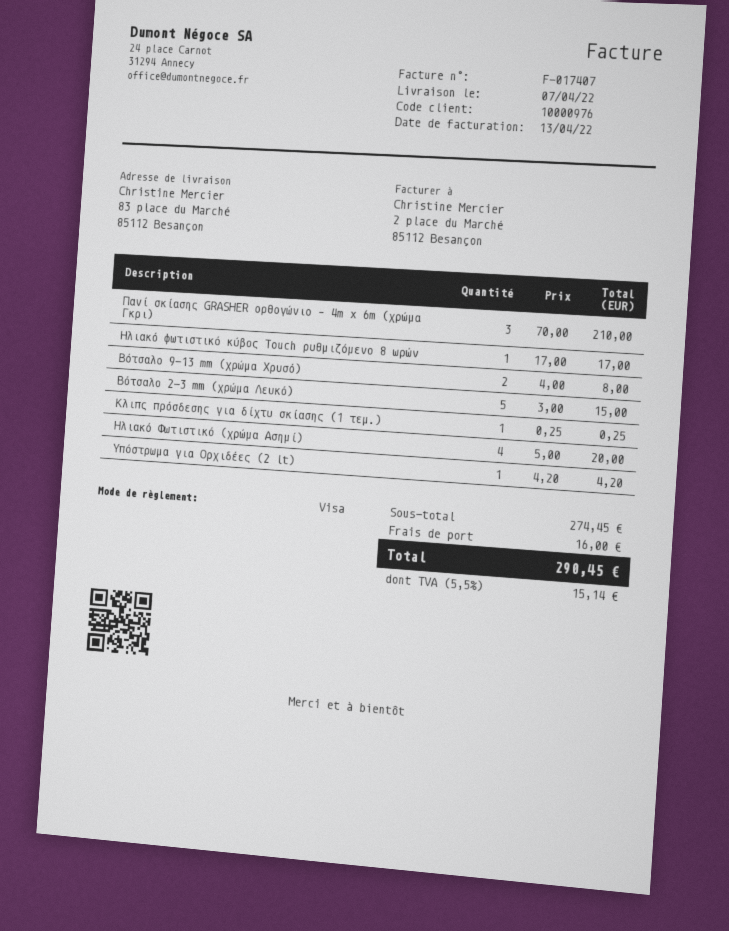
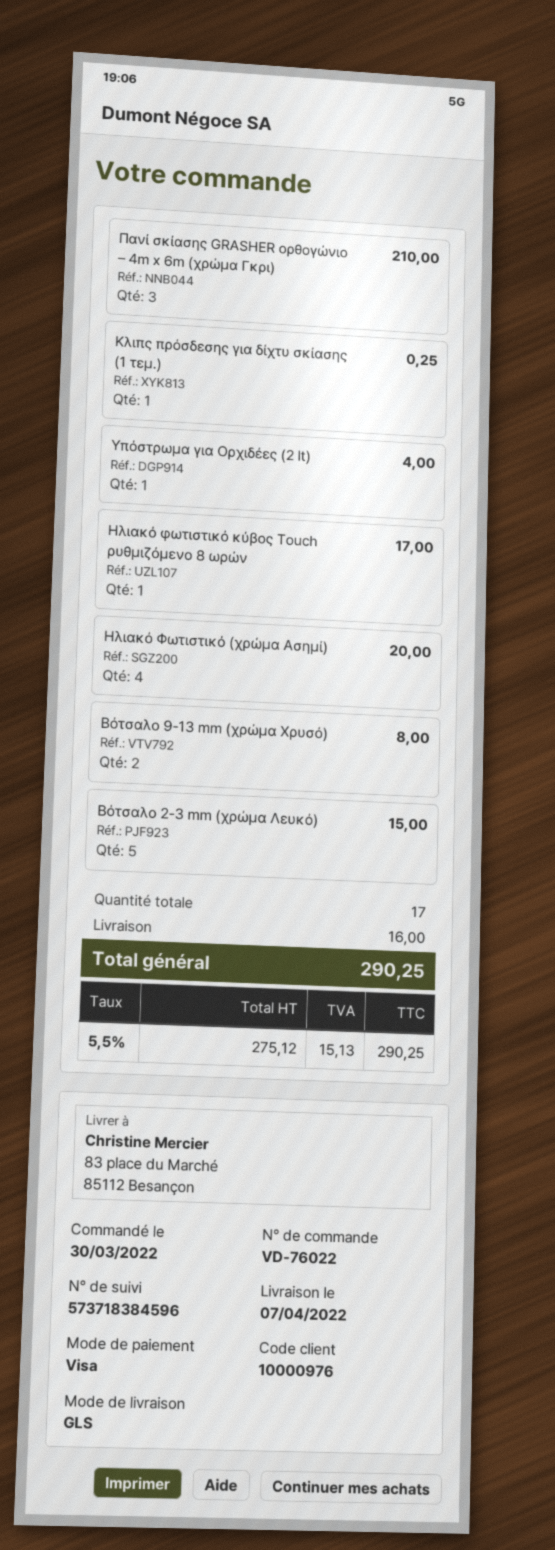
Υπόστρωμα για Ορχιδέες (2 lt): 1 for 4.20 -> 1 for 4.00
tax: 5.5% = 15.14 -> 5.5% = 15.13
total: 290.45 -> 290.25

